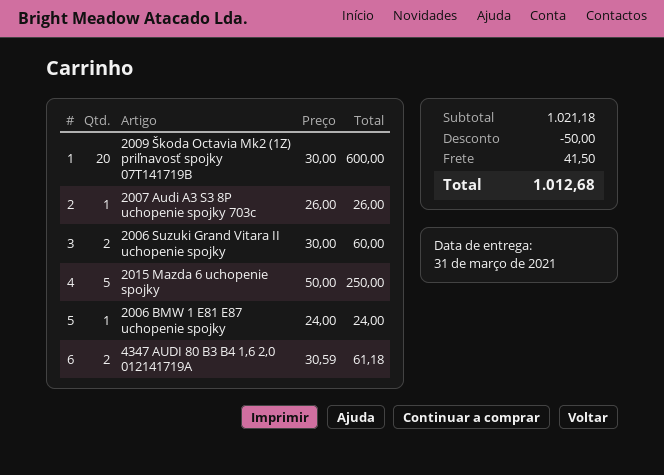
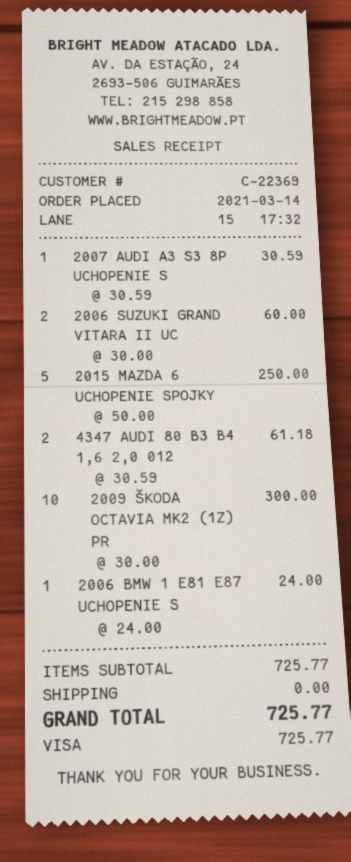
2009 Škoda Octavia Mk2 (1Z) priľnavosť spojky 07T141719B: 20 x 30.00 = 600.00 -> 10 x 30.00 = 300.00
2007 Audi A3 S3 8P uchopenie spojky 703c: 1 x 26.00 = 26.00 -> 1 x 30.59 = 30.59
subtotal: 1021.18 -> 725.77
discount: 50.00 -> none
shipping: 41.50 -> 0.00
total: 1012.68 -> 725.77

